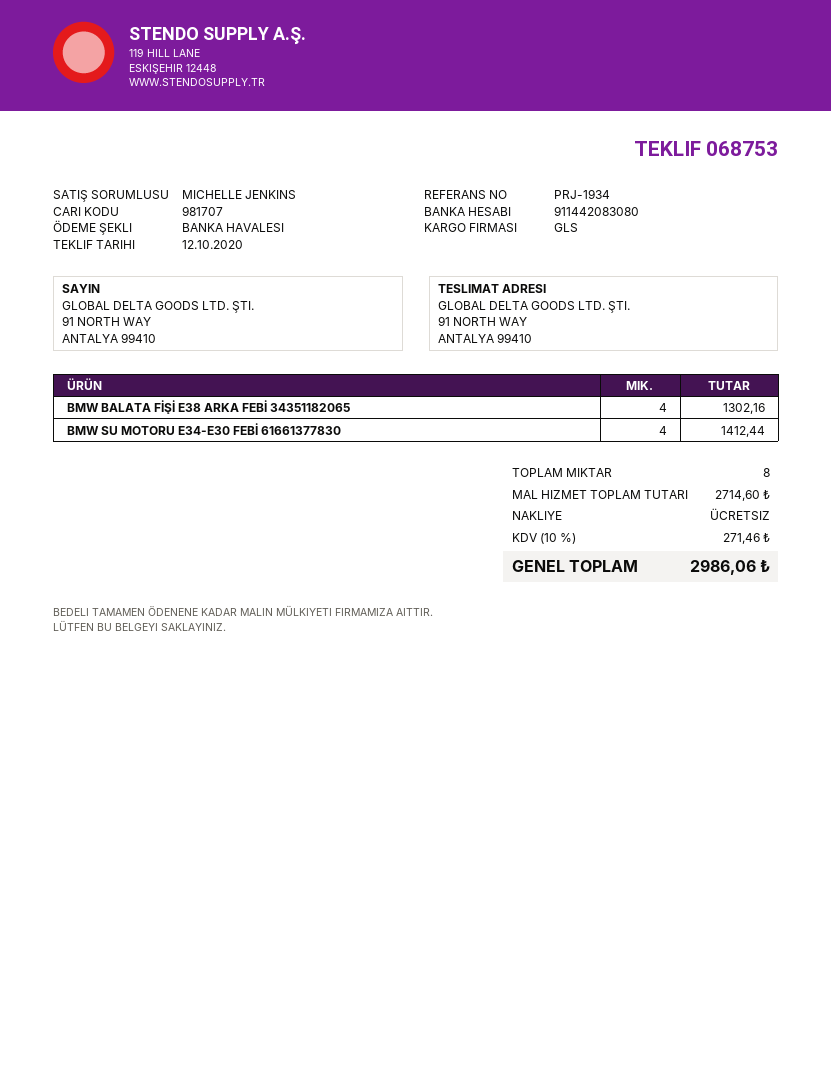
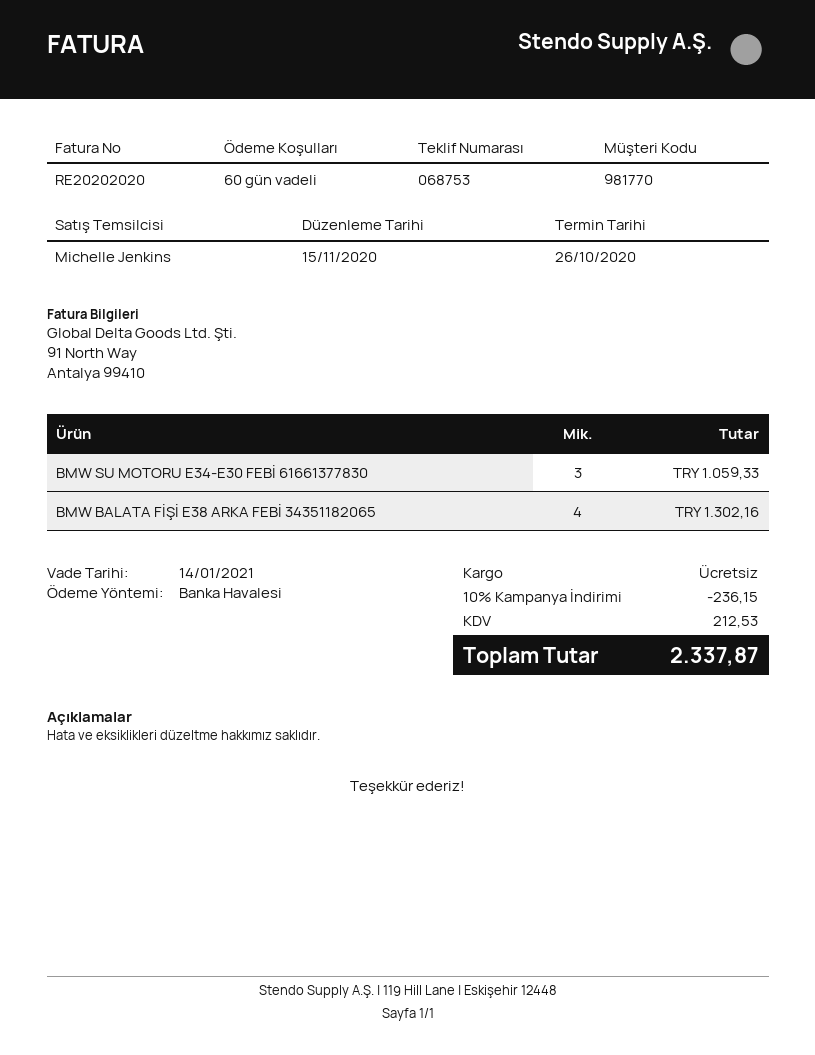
customer number: 981707 -> 981770
BMW SU MOTORU E34-E30 FEBİ 61661377830: 4 for 1412.44 -> 3 for 1059.33
discount: none -> 10% = 236.15
tax: 271.46 -> 212.53
total: 2986.06 -> 2337.87

